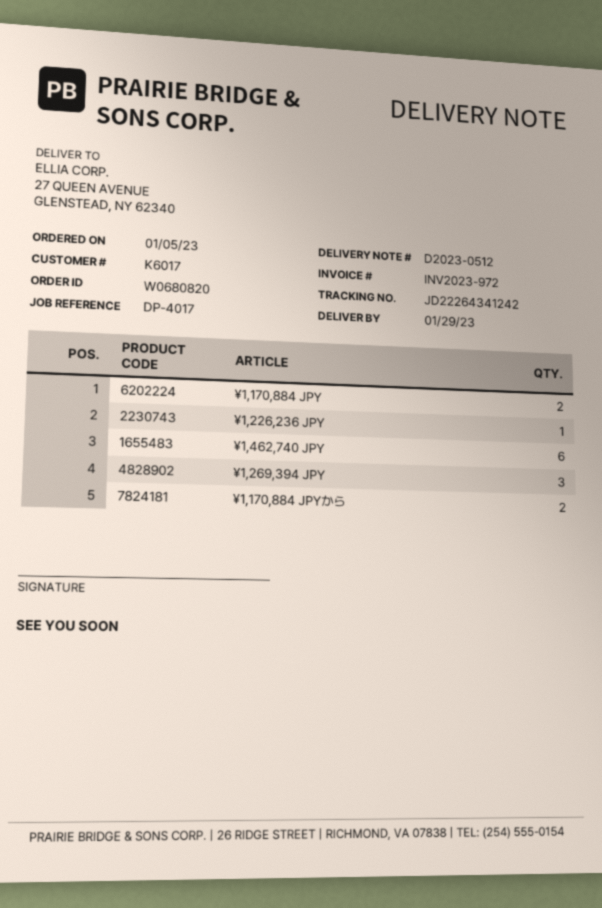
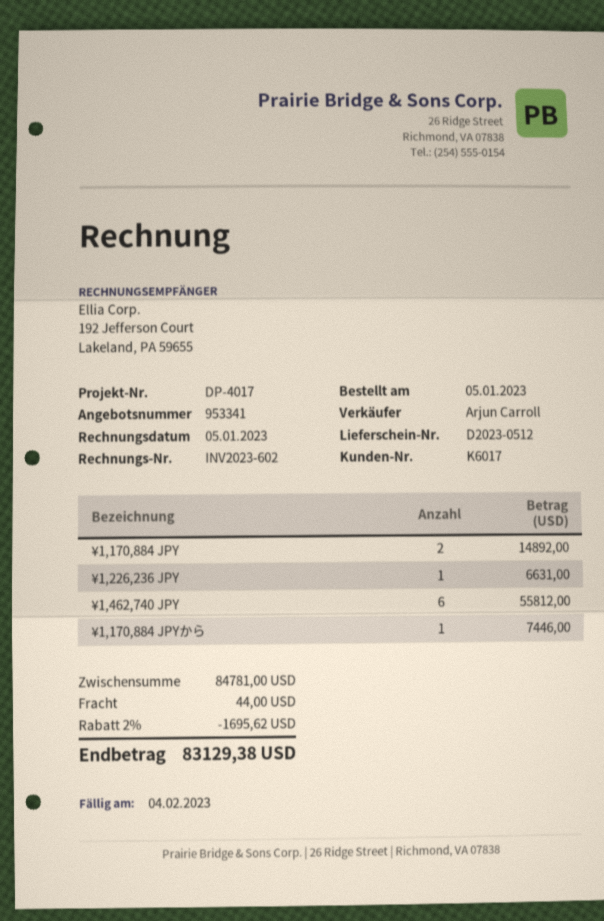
invoice number: INV2023-972 -> INV2023-602
¥1,269,394 JPY: 3 -> none
¥1,170,884 JPYから: 2 -> 1

